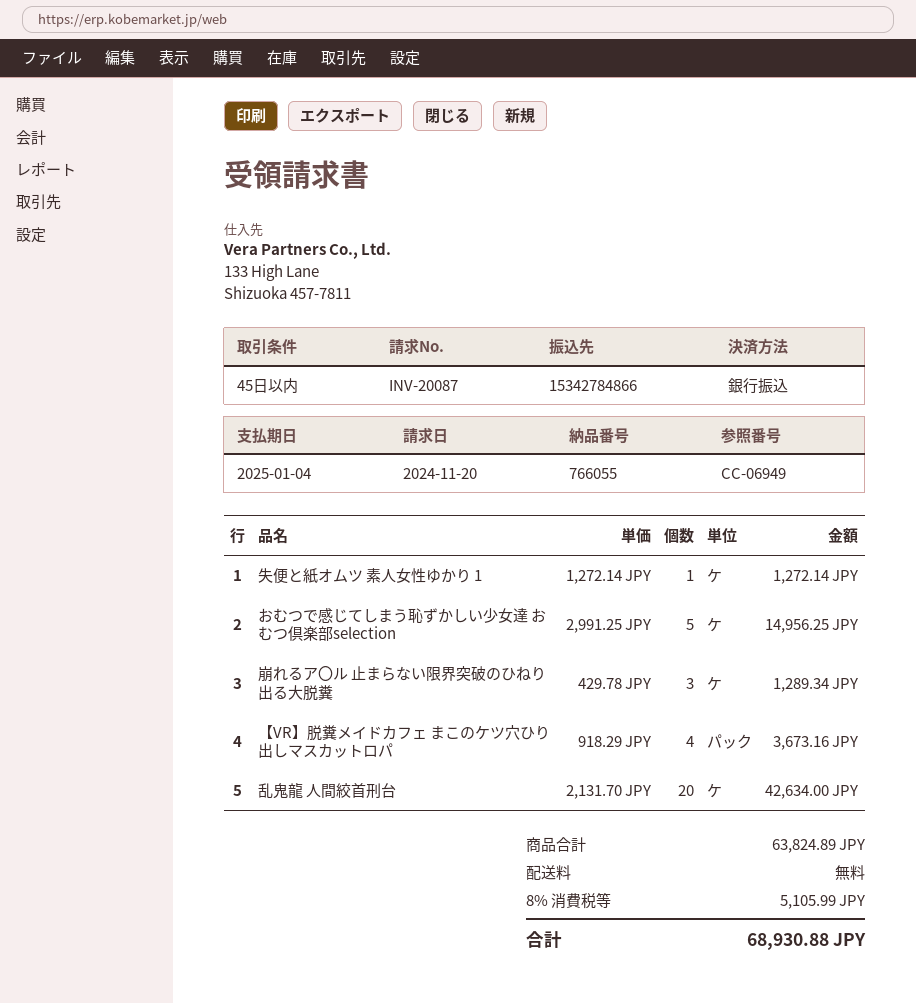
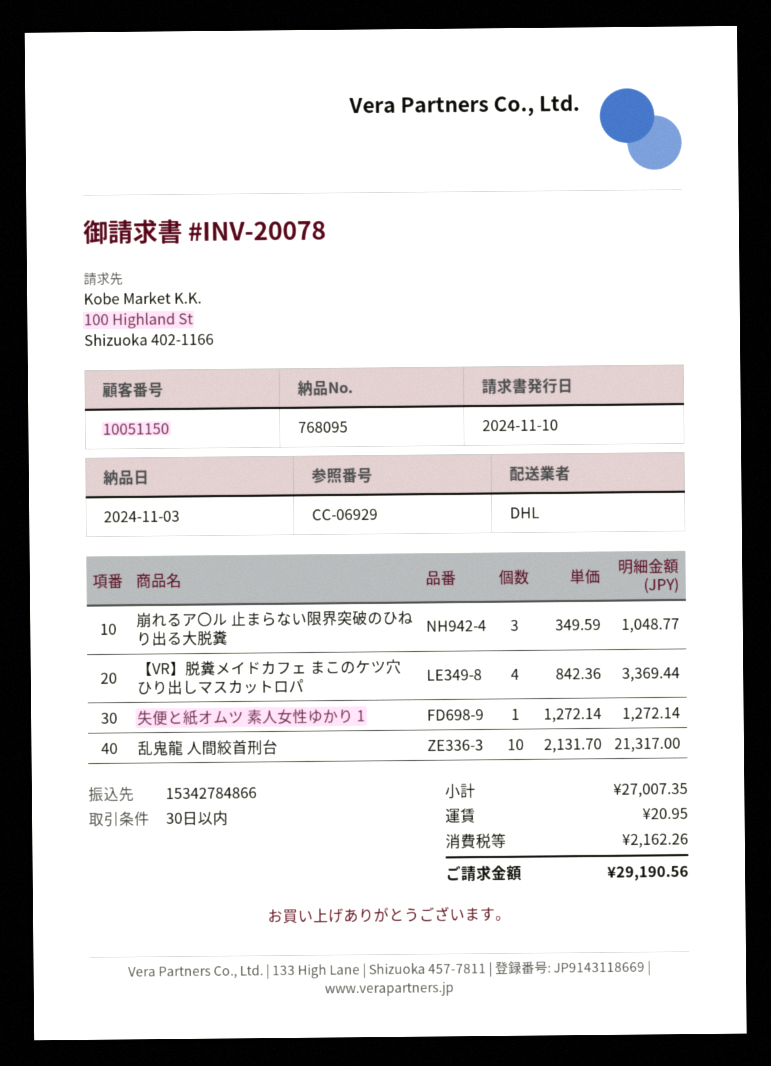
delivery note number: 766055 -> 768095
invoice number: INV-20087 -> INV-20078
invoice date: 2024-11-20 -> 2024-11-10
payment terms: 45 days -> 30 days
reference: CC-06949 -> CC-06929
おむつで感じてしまう恥ずかしい少女達 おむつ倶楽部selection: 5 x 2991.25 = 14956.25 -> none
崩れるア〇ル 止まらない限界突破のひねり出る大脱糞: 3 x 429.78 = 1289.34 -> 3 x 349.59 = 1048.77
【VR】脱糞メイドカフェ まこのケツ穴ひり出しマスカットロパ: 4 x 918.29 = 3673.16 -> 4 x 842.36 = 3369.44
乱鬼龍 人間絞首刑台: 20 x 2131.70 = 42634.00 -> 10 x 2131.70 = 21317.00
subtotal: 63824.89 -> 27007.35
shipping: 0.00 -> 20.95
tax: 5105.99 -> 2162.26
total: 68930.88 -> 29190.56

